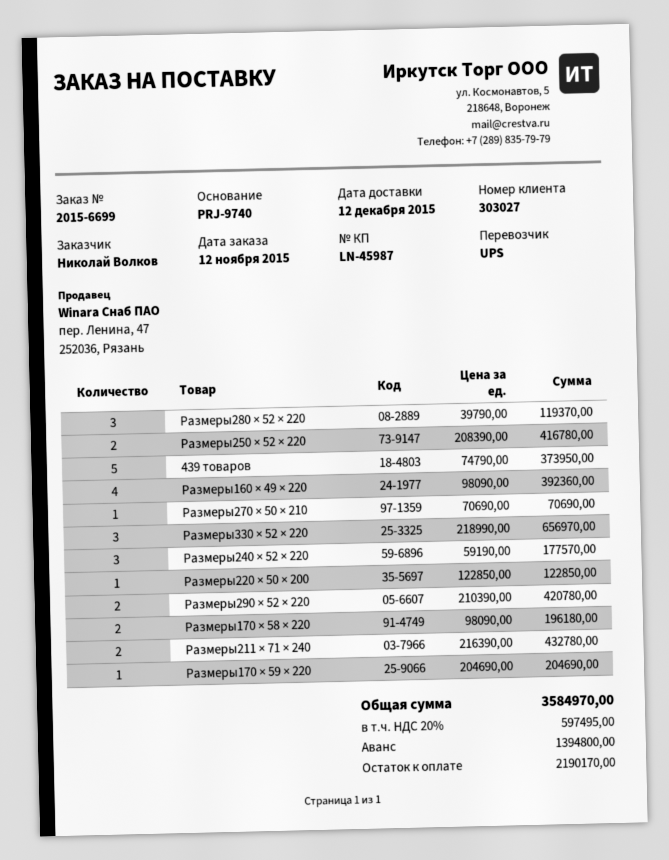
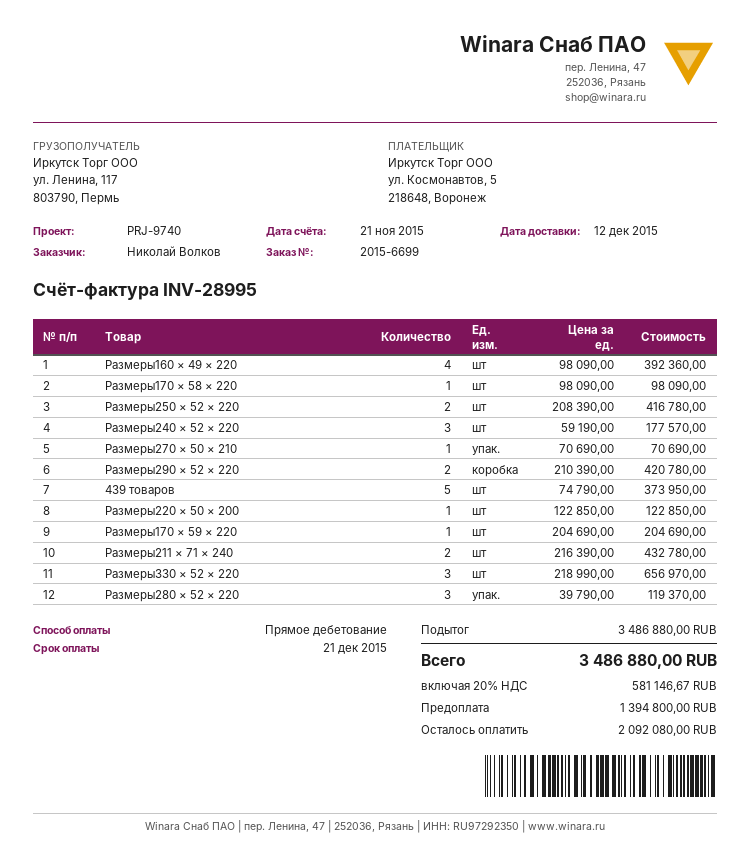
Размеры170 × 58 × 220: 2 x 98090.00 = 196180.00 -> 1 x 98090.00 = 98090.00
tax: 20% = 597495.00 -> 20% = 581146.67
total: 3584970.00 -> 3486880.00
balance: 2190170.00 -> 2092080.00

